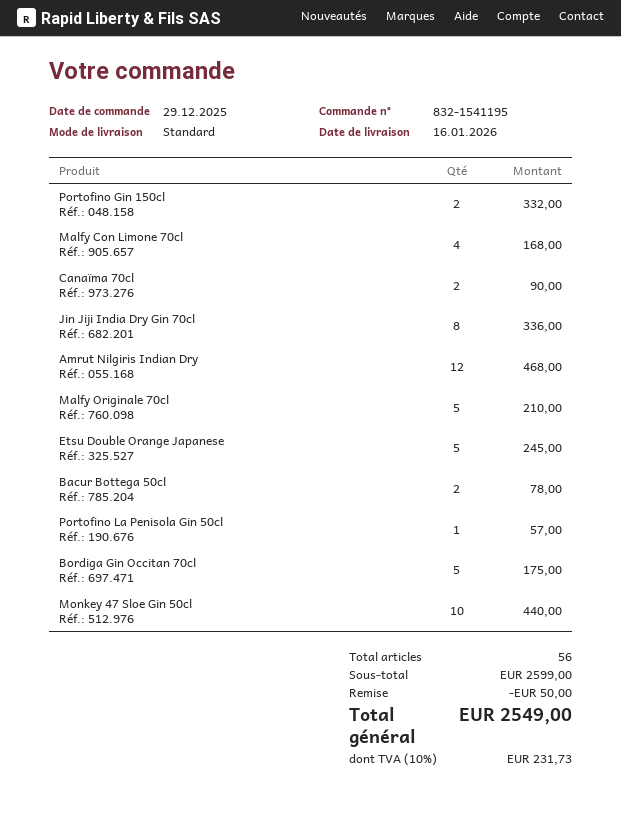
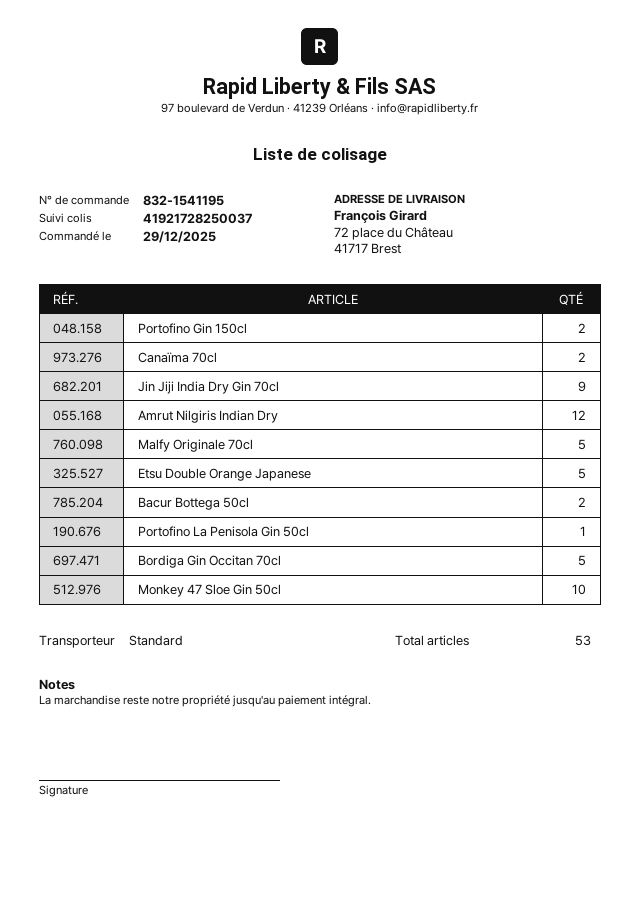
Malfy Con Limone 70cl: 4 -> none
Jin Jiji India Dry Gin 70cl: 8 -> 9
total quantity: 56 -> 53

